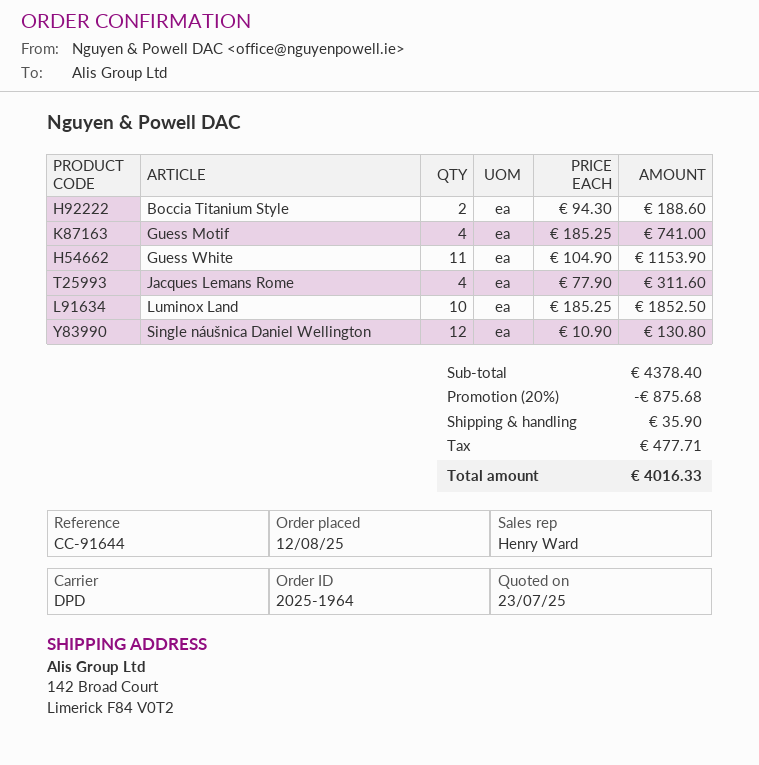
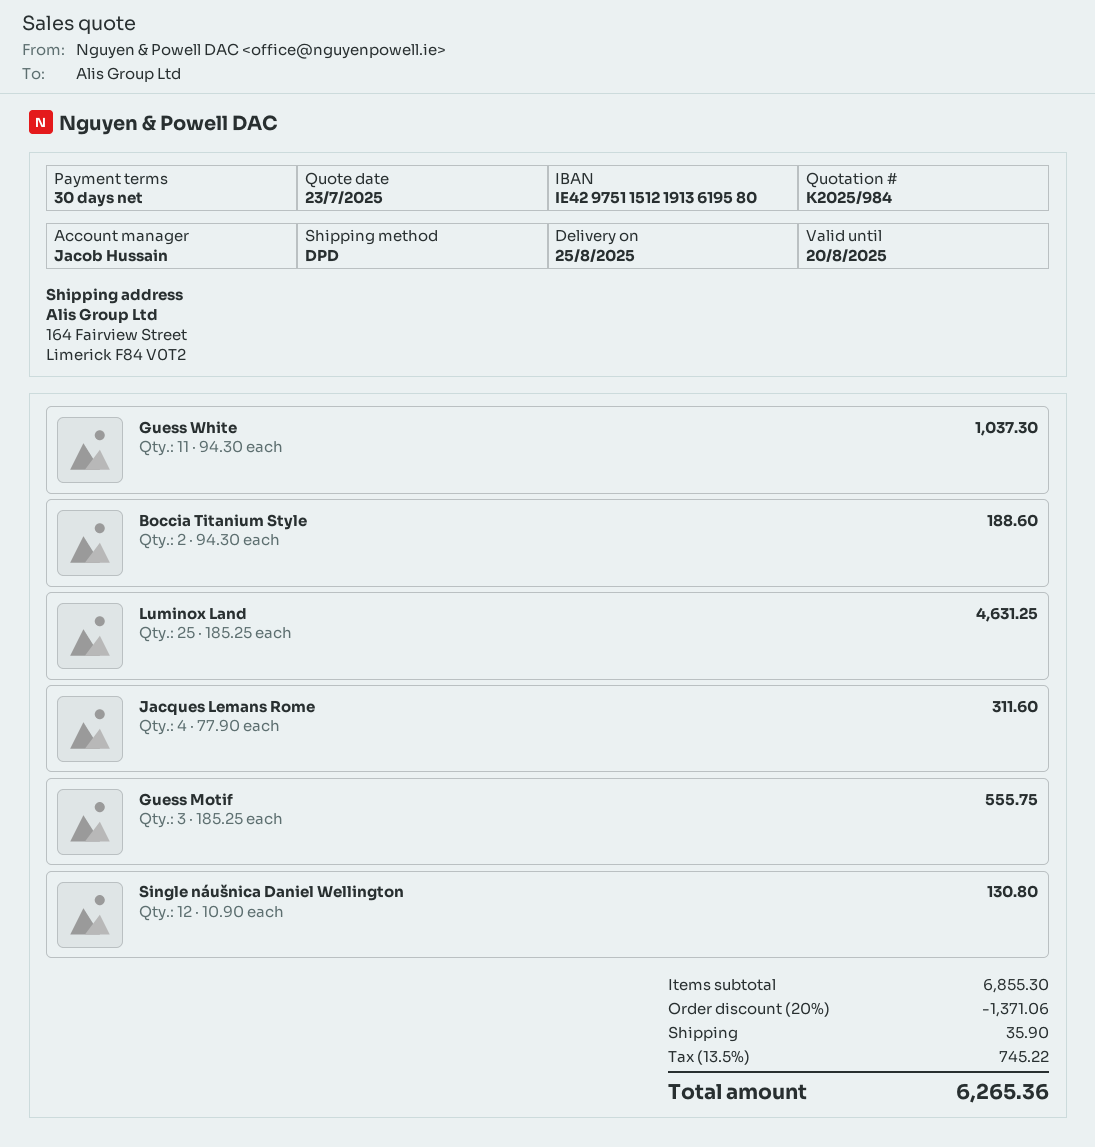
sales rep: Henry Ward -> Jacob Hussain
ship to: 142 Broad Court, Limerick F84 V0T2 -> 164 Fairview Street, Limerick F84 V0T2
Guess Motif: 4 x 185.25 = 741.00 -> 3 x 185.25 = 555.75
Guess White: 11 x 104.90 = 1153.90 -> 11 x 94.30 = 1037.30
Luminox Land: 10 x 185.25 = 1852.50 -> 25 x 185.25 = 4631.25
subtotal: 4378.40 -> 6855.30
discount: 20% = 875.68 -> 20% = 1371.06
tax: 477.71 -> 745.22
total: 4016.33 -> 6265.36

